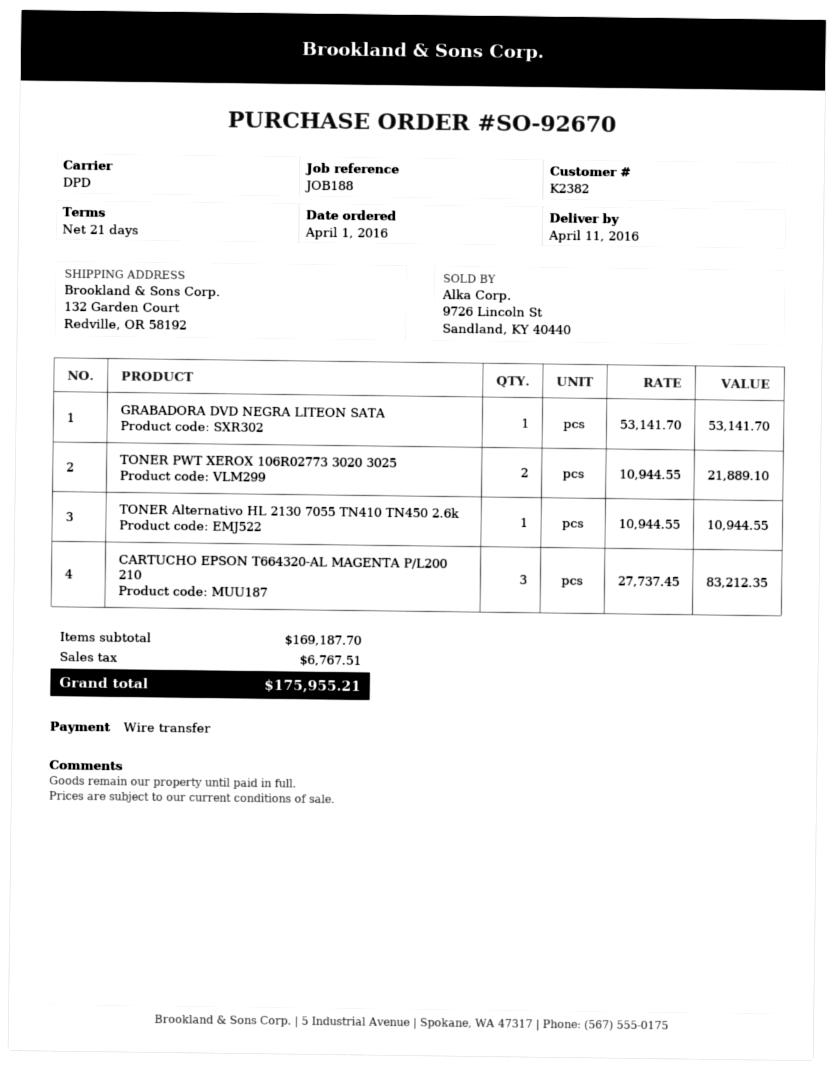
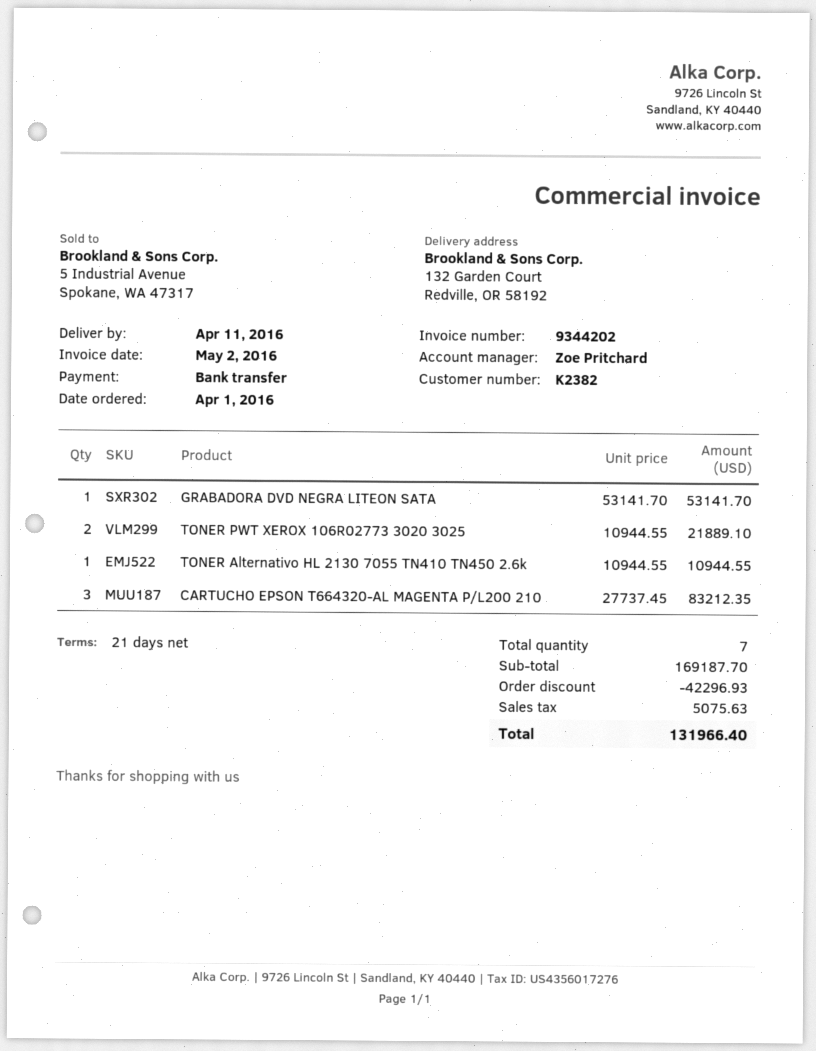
discount: none -> 42296.93
tax: 6767.51 -> 5075.63
total: 175955.21 -> 131966.40

